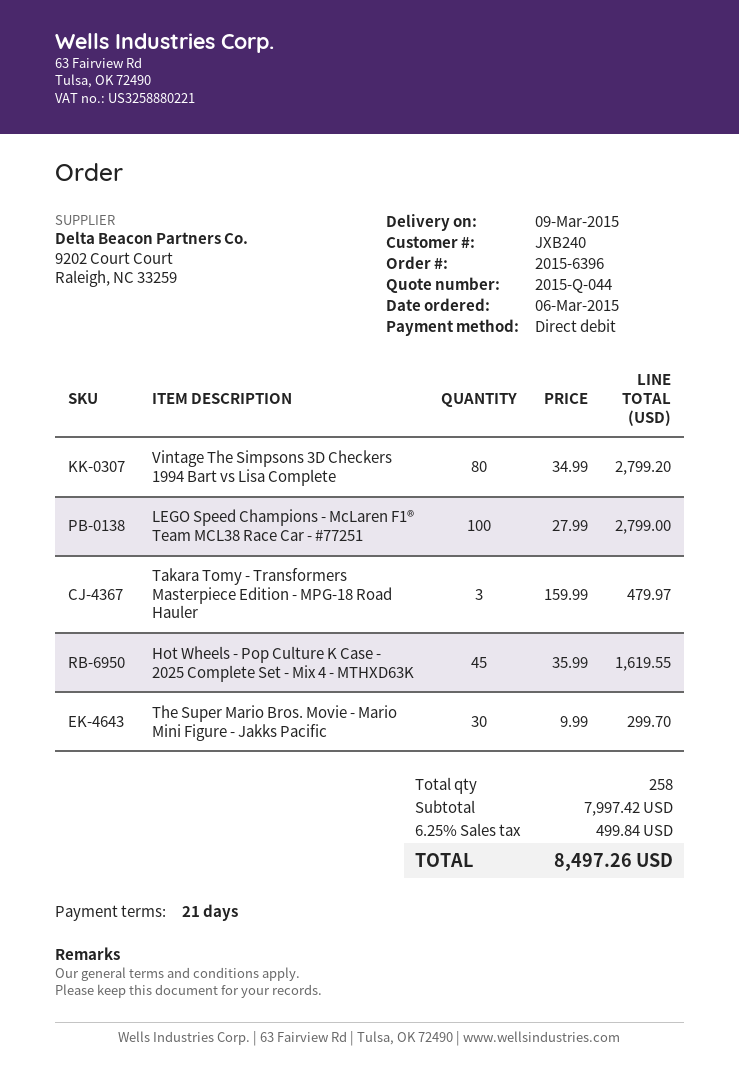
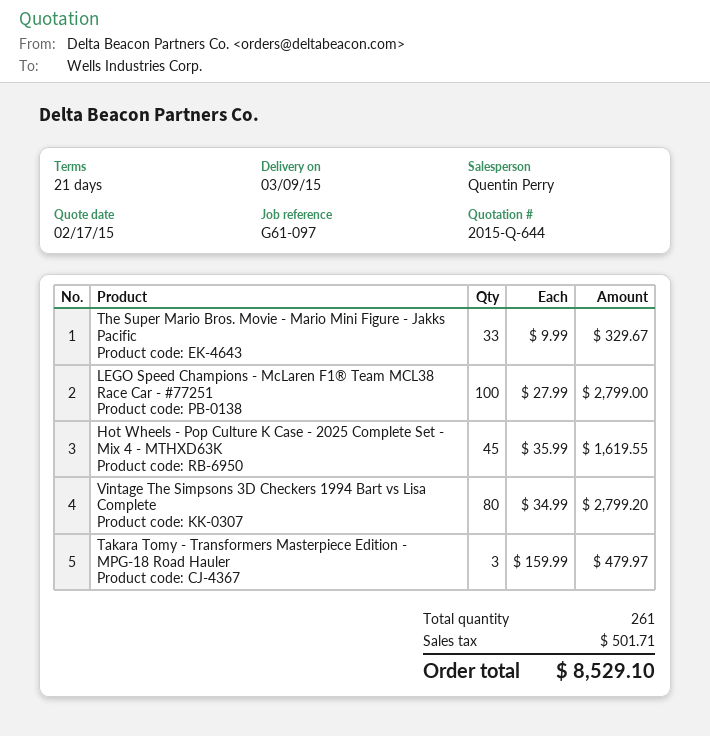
quote number: 2015-Q-044 -> 2015-Q-644
The Super Mario Bros. Movie - Mario Mini Figure - Jakks Pacific: 30 x 9.99 = 299.70 -> 33 x 9.99 = 329.67
total quantity: 258 -> 261
tax: 499.84 -> 501.71
total: 8497.26 -> 8529.10

